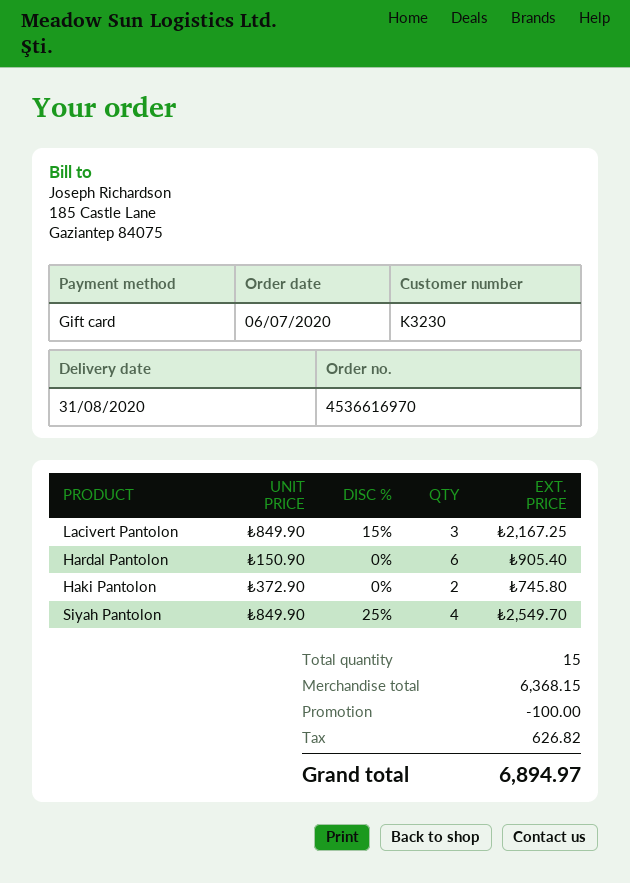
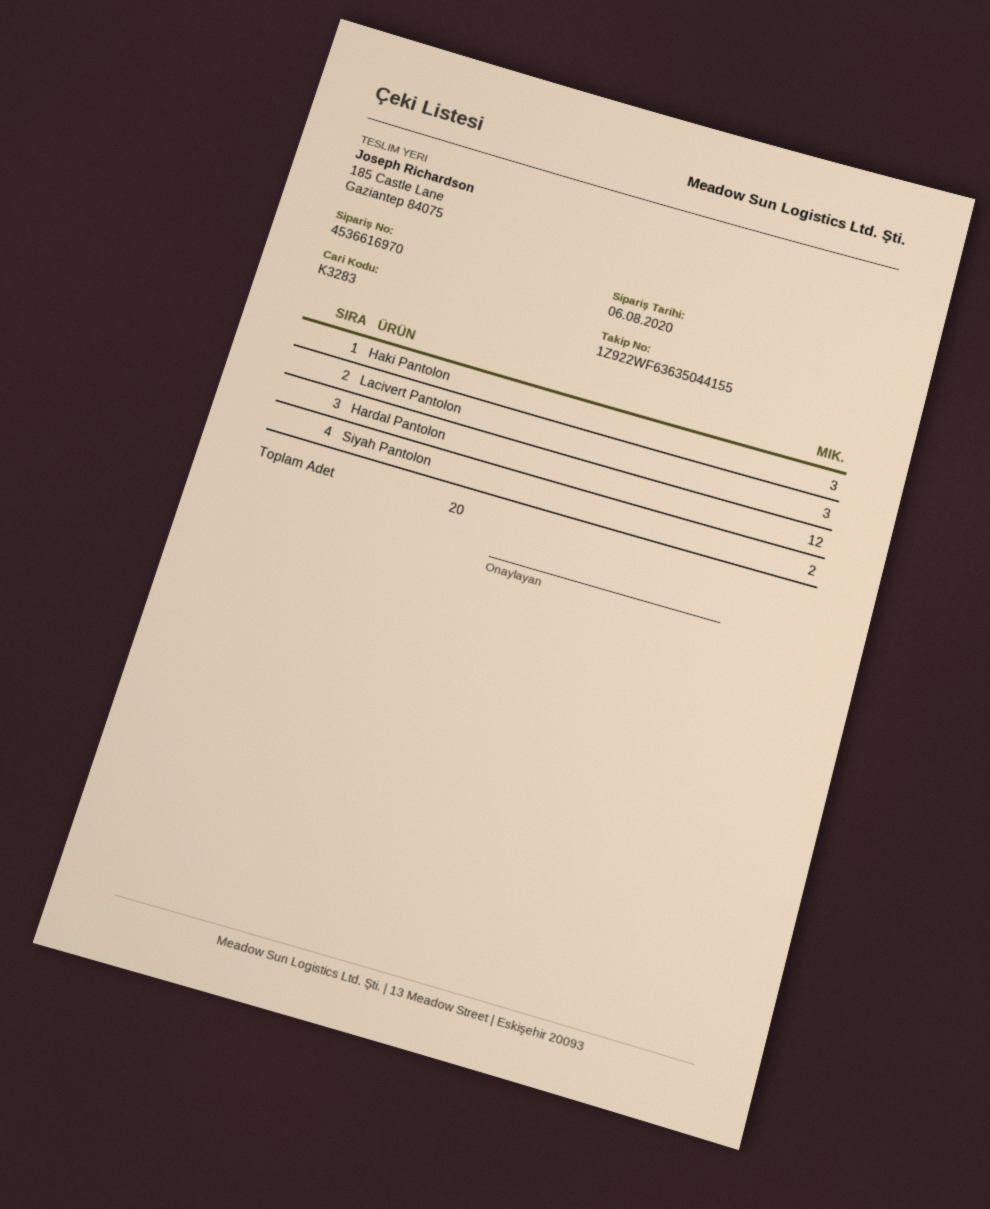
order date: 2020-07-06 -> 2020-08-06
customer number: K3230 -> K3283
Hardal Pantolon: 6 -> 12
Haki Pantolon: 2 -> 3
Siyah Pantolon: 4 -> 2
total quantity: 15 -> 20

